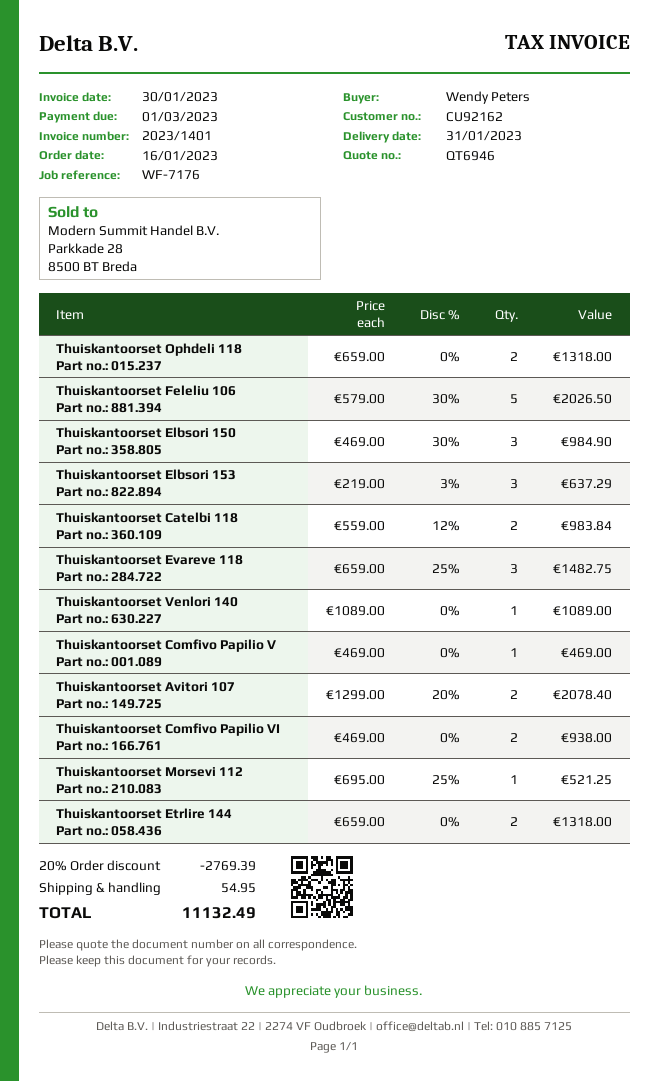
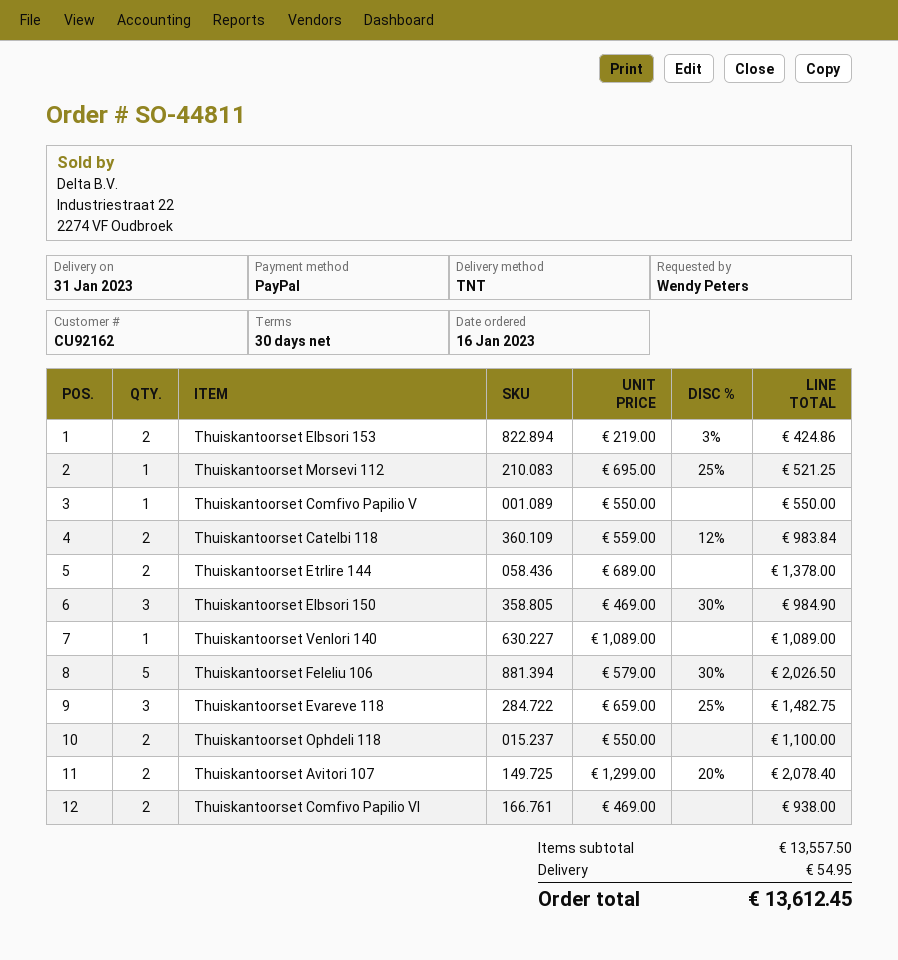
Thuiskantoorset Ophdeli 118: 2 x 659.00 = 1318.00 -> 2 x 550.00 = 1100.00
Thuiskantoorset Elbsori 153: 3 x 219.00 - 3% = 637.29 -> 2 x 219.00 - 3% = 424.86
Thuiskantoorset Comfivo Papilio V: 1 x 469.00 = 469.00 -> 1 x 550.00 = 550.00
Thuiskantoorset Etrlire 144: 2 x 659.00 = 1318.00 -> 2 x 689.00 = 1378.00
discount: 20% = 2769.39 -> none
total: 11132.49 -> 13612.45

